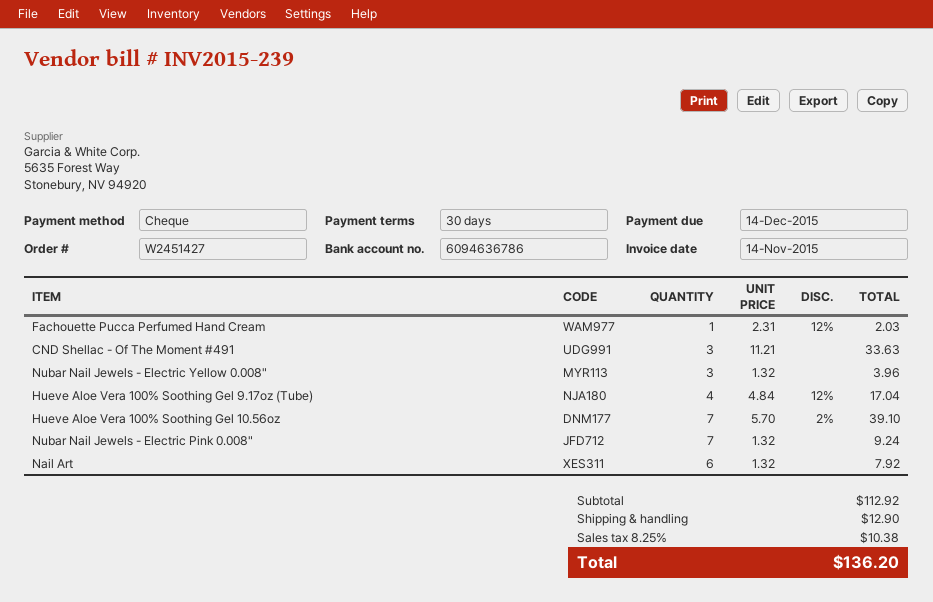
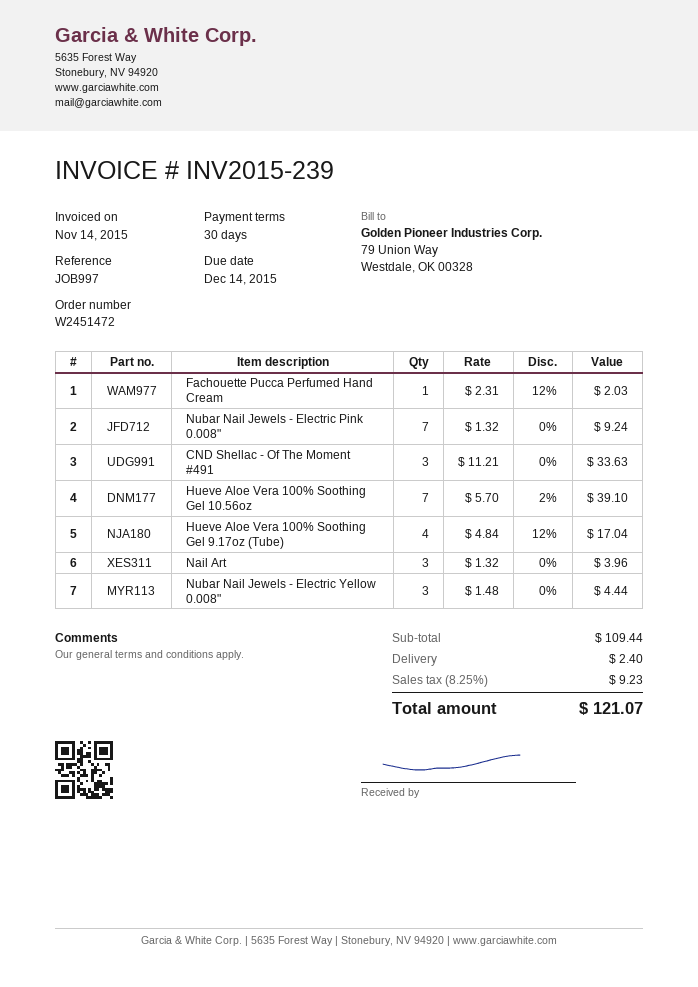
order number: W2451427 -> W2451472
Nubar Nail Jewels - Electric Yellow 0.008": 3 x 1.32 = 3.96 -> 3 x 1.48 = 4.44
Nail Art: 6 x 1.32 = 7.92 -> 3 x 1.32 = 3.96
subtotal: 112.92 -> 109.44
shipping: 12.90 -> 2.40
tax: 8.25% = 10.38 -> 8.25% = 9.23
total: 136.20 -> 121.07

